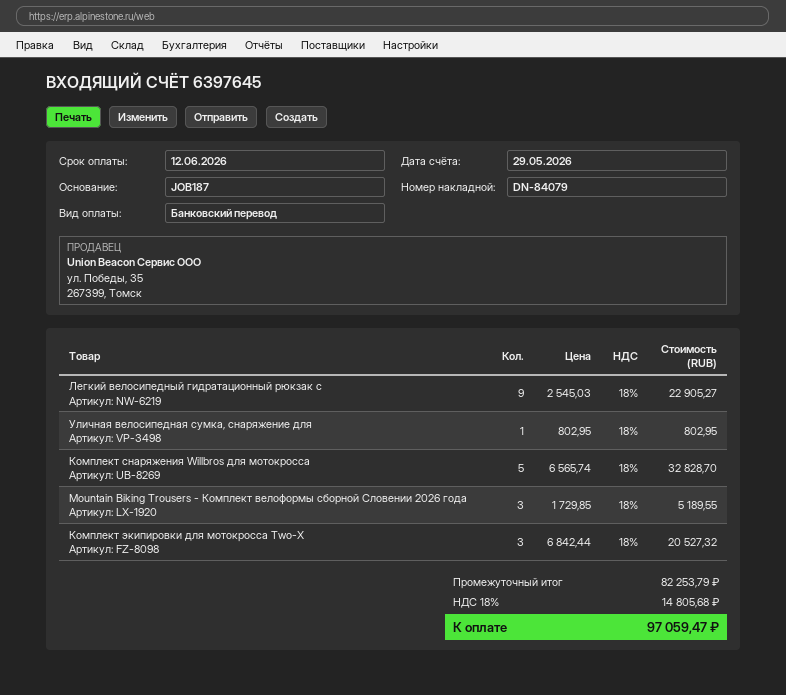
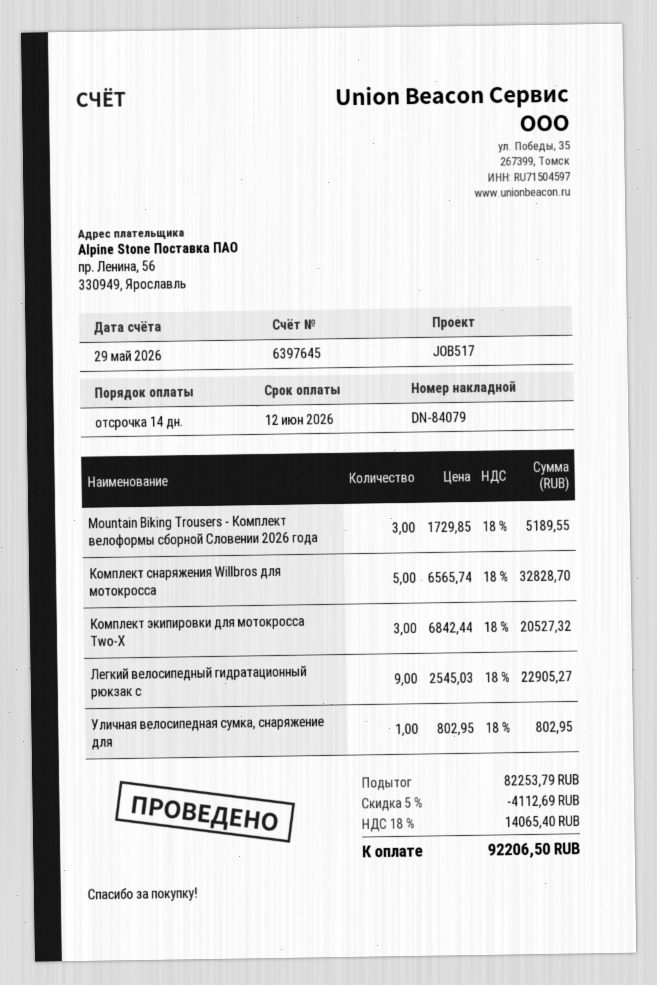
reference: JOB187 -> JOB517
discount: none -> 5% = 4112.69
tax: 18% = 14805.68 -> 18% = 14065.40
total: 97059.47 -> 92206.50

